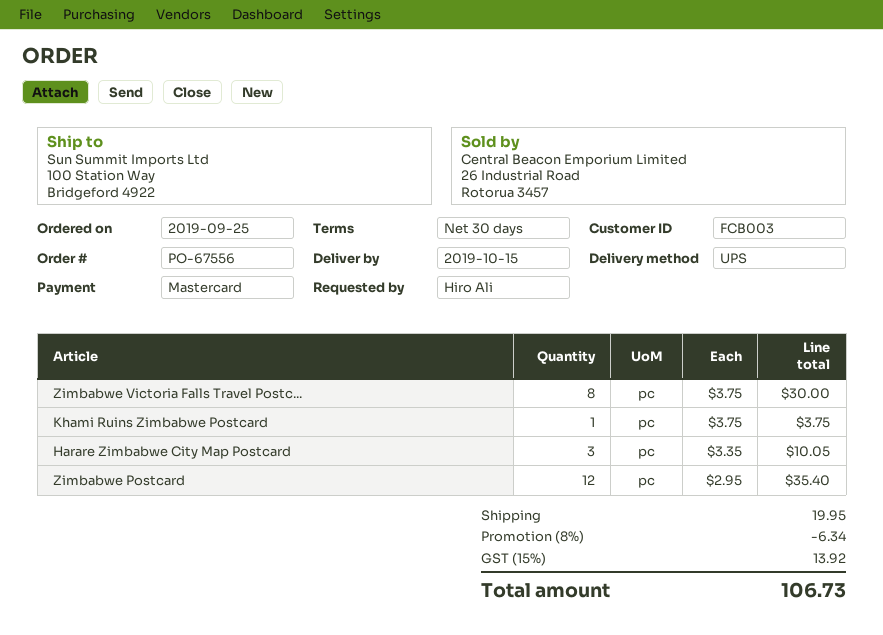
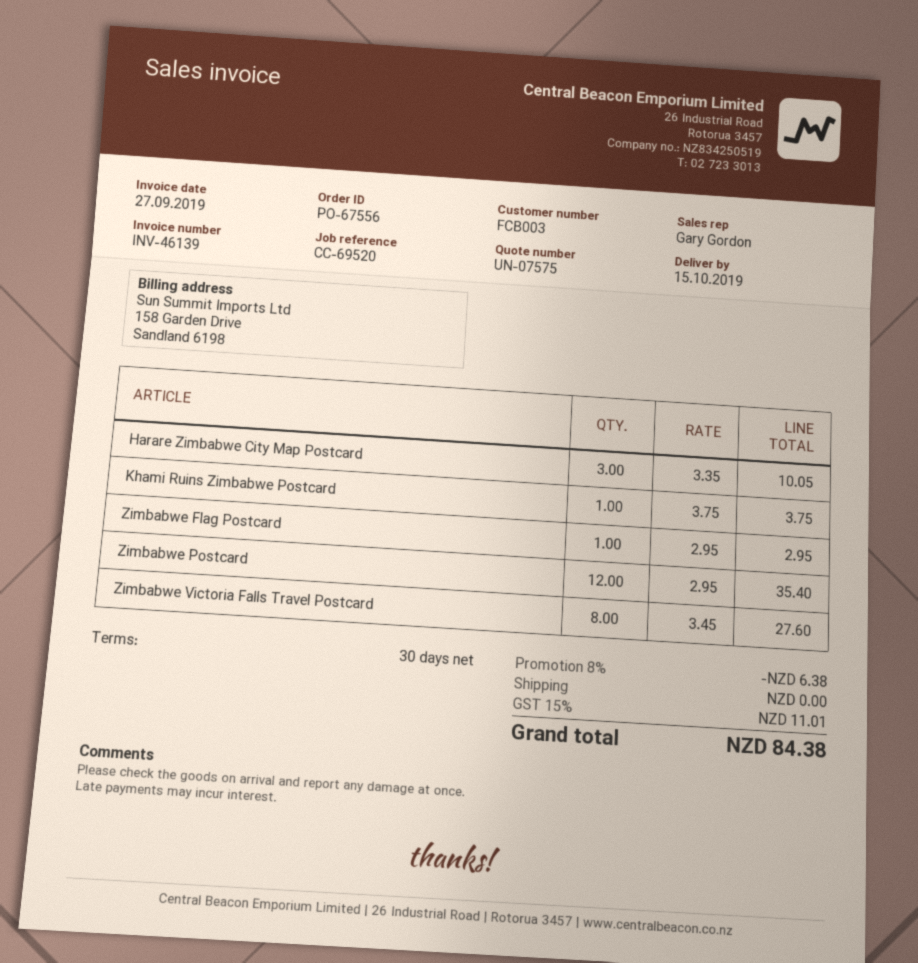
Zimbabwe Victoria Falls Travel Postc...: 8 x 3.75 = 30.00 -> 8 x 3.45 = 27.60
Zimbabwe Flag Postcard: none -> 1 x 2.95 = 2.95
discount: 8% = 6.34 -> 8% = 6.38
shipping: 19.95 -> 0.00
tax: 15% = 13.92 -> 15% = 11.01
total: 106.73 -> 84.38

